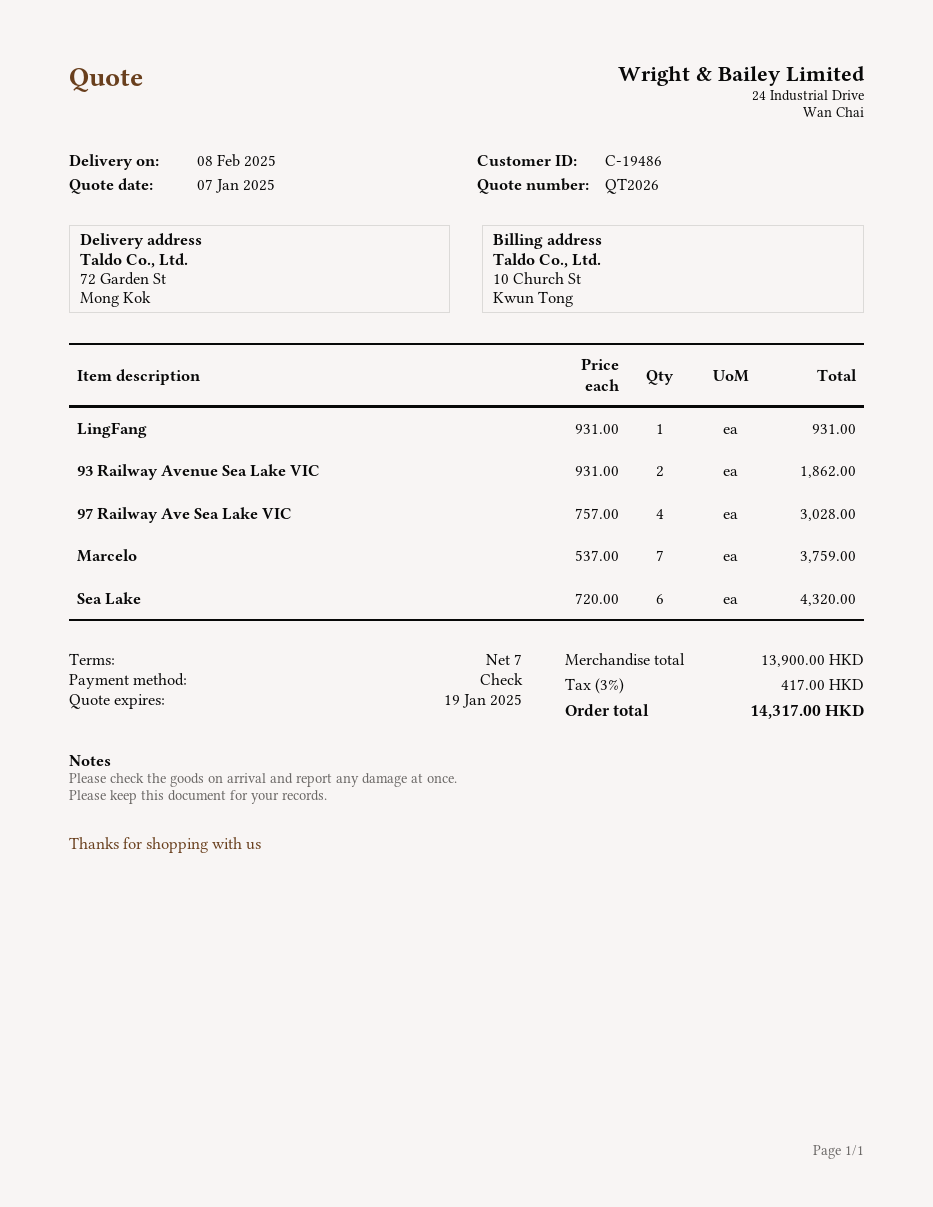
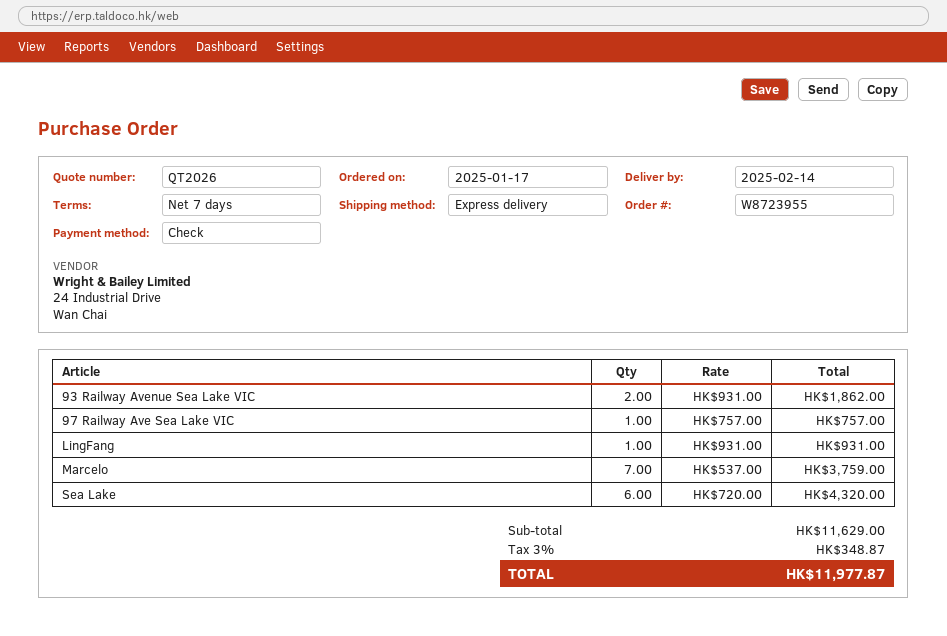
delivery date: 2025-02-08 -> 2025-02-14
97 Railway Ave Sea Lake VIC: 4 x 757.00 = 3028.00 -> 1 x 757.00 = 757.00
subtotal: 13900.00 -> 11629.00
tax: 3% = 417.00 -> 3% = 348.87
total: 14317.00 -> 11977.87

